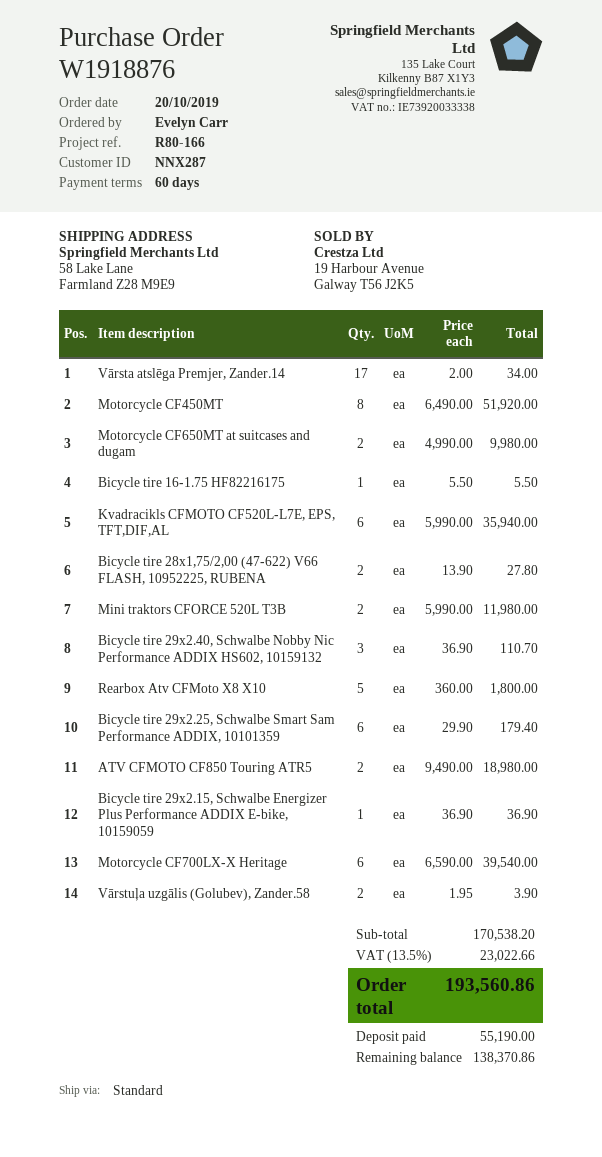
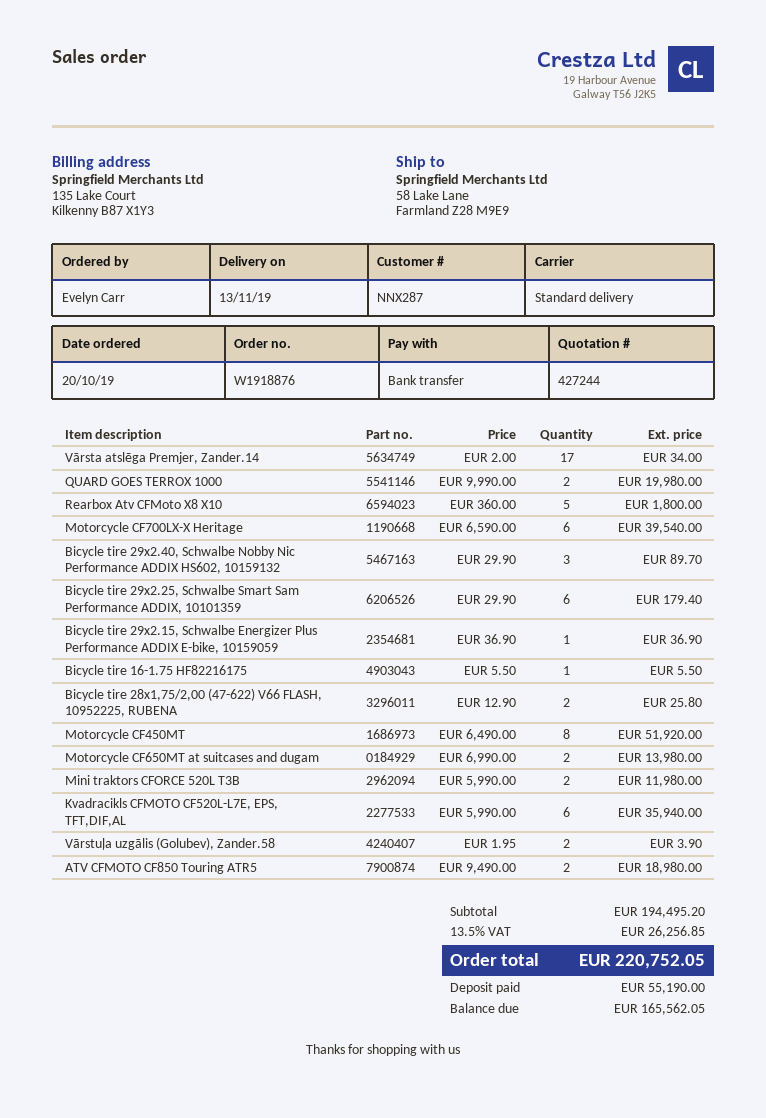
Motorcycle CF650MT at suitcases and dugam: 2 x 4990.00 = 9980.00 -> 2 x 6990.00 = 13980.00
Bicycle tire 28x1,75/2,00 (47-622) V66 FLASH, 10952225, RUBENA: 2 x 13.90 = 27.80 -> 2 x 12.90 = 25.80
Bicycle tire 29x2.40, Schwalbe Nobby Nic Performance ADDIX HS602, 10159132: 3 x 36.90 = 110.70 -> 3 x 29.90 = 89.70
QUARD GOES TERROX 1000: none -> 2 x 9990.00 = 19980.00
subtotal: 170538.20 -> 194495.20
tax: 13.5% = 23022.66 -> 13.5% = 26256.85
total: 193560.86 -> 220752.05
balance: 138370.86 -> 165562.05

